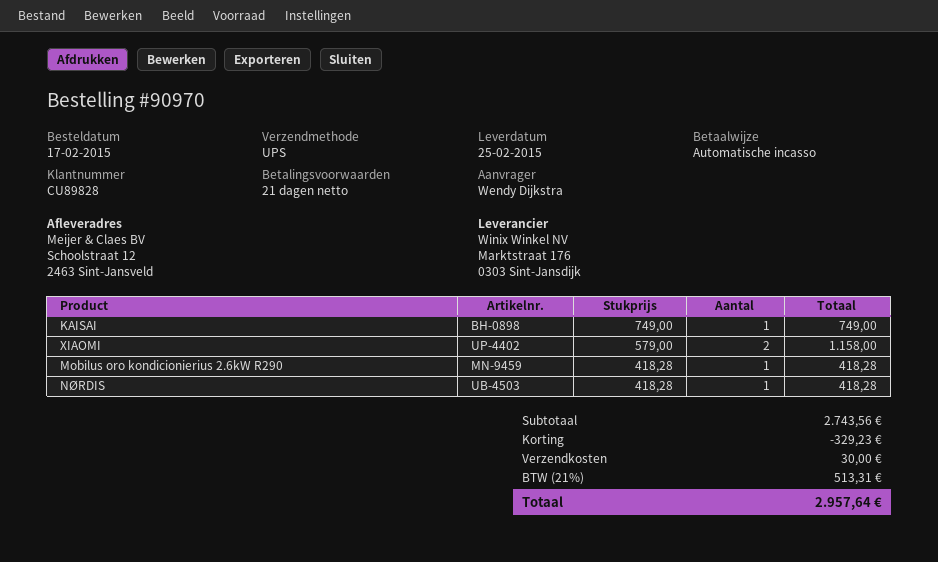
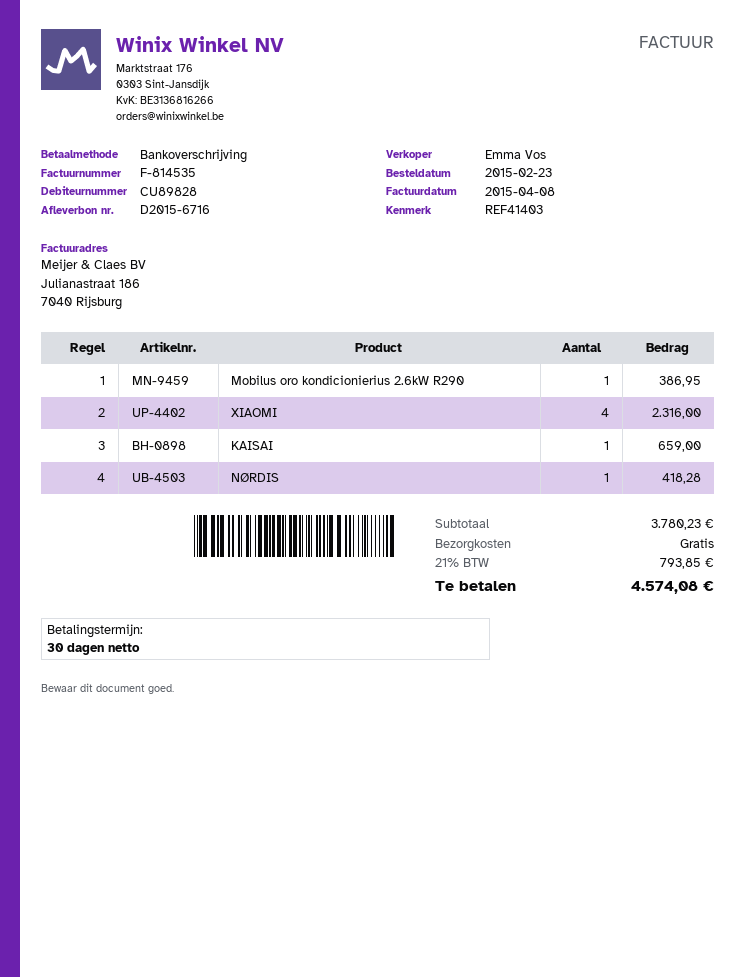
order date: 2015-02-17 -> 2015-02-23
payment terms: 21 days -> 30 days
payment method: direct debit -> bank transfer
KAISAI: 1 for 749.00 -> 1 for 659.00
XIAOMI: 2 for 1158.00 -> 4 for 2316.00
Mobilus oro kondicionierius 2.6kW R290: 1 for 418.28 -> 1 for 386.95
subtotal: 2743.56 -> 3780.23
discount: 329.23 -> none
shipping: 30.00 -> 0.00
tax: 21% = 513.31 -> 21% = 793.85
total: 2957.64 -> 4574.08

